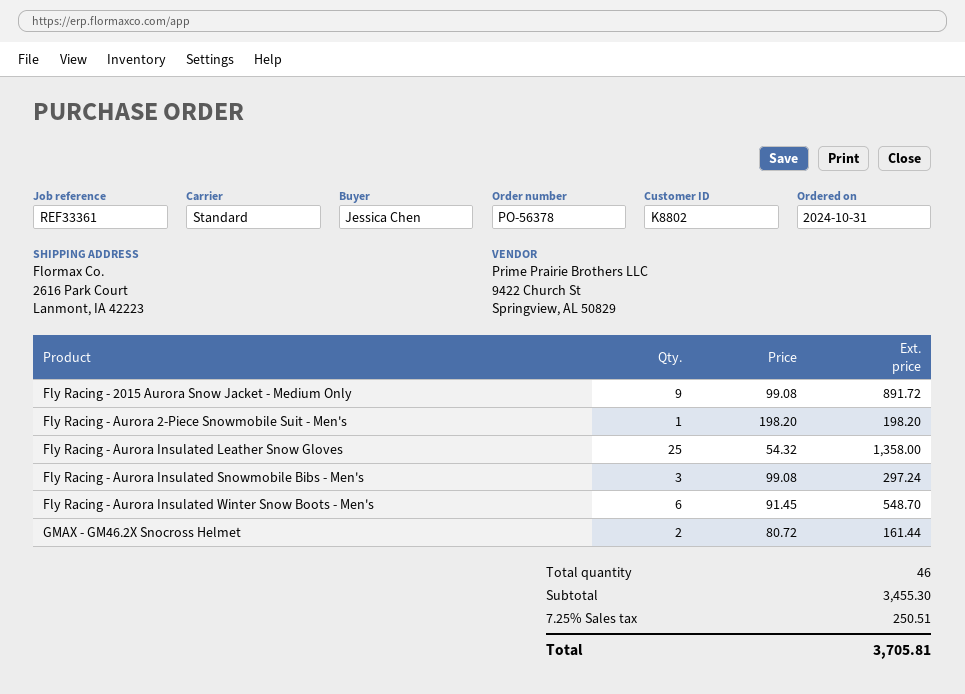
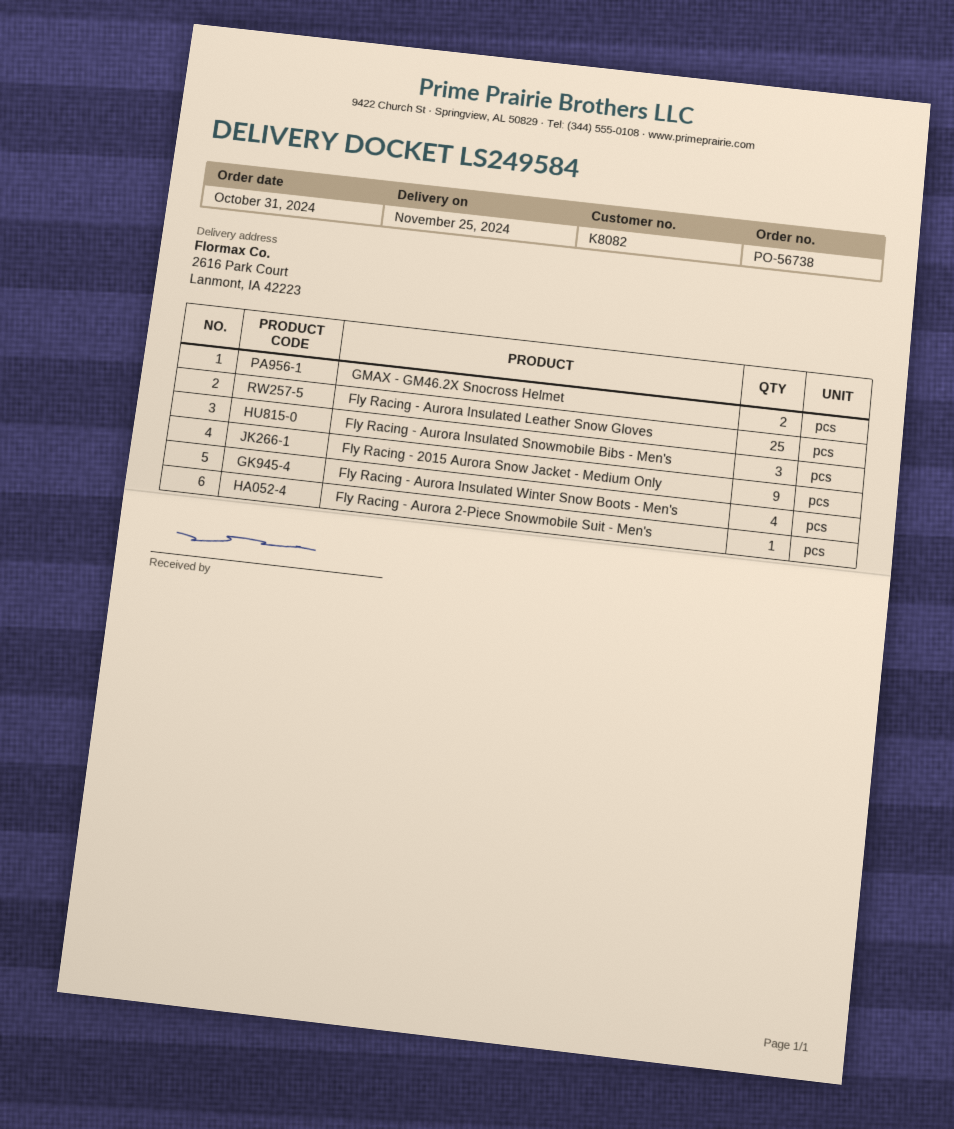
order number: PO-56378 -> PO-56738
customer number: K8802 -> K8082
Fly Racing - Aurora Insulated Winter Snow Boots - Men's: 6 -> 4

